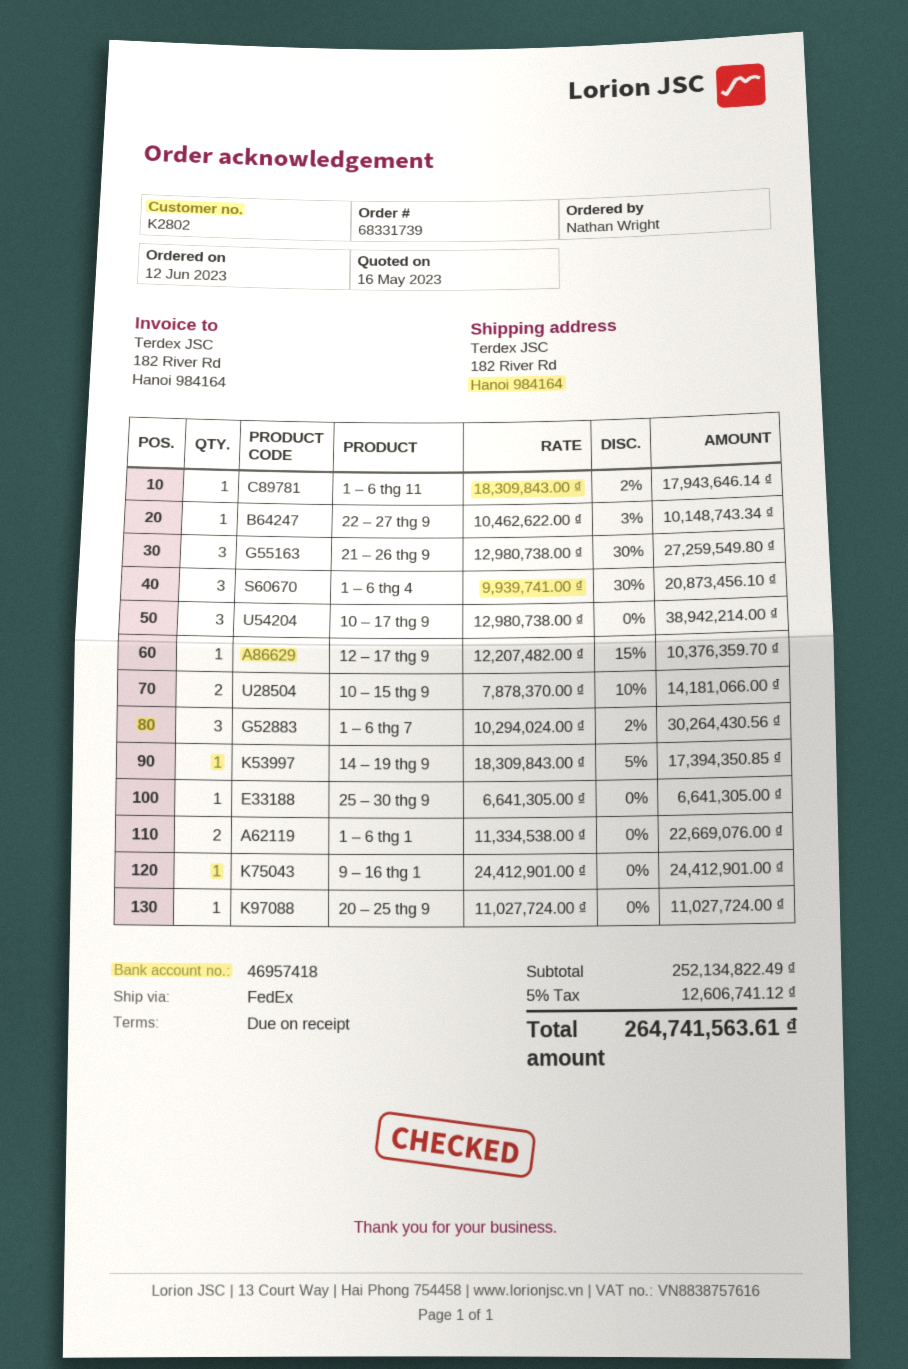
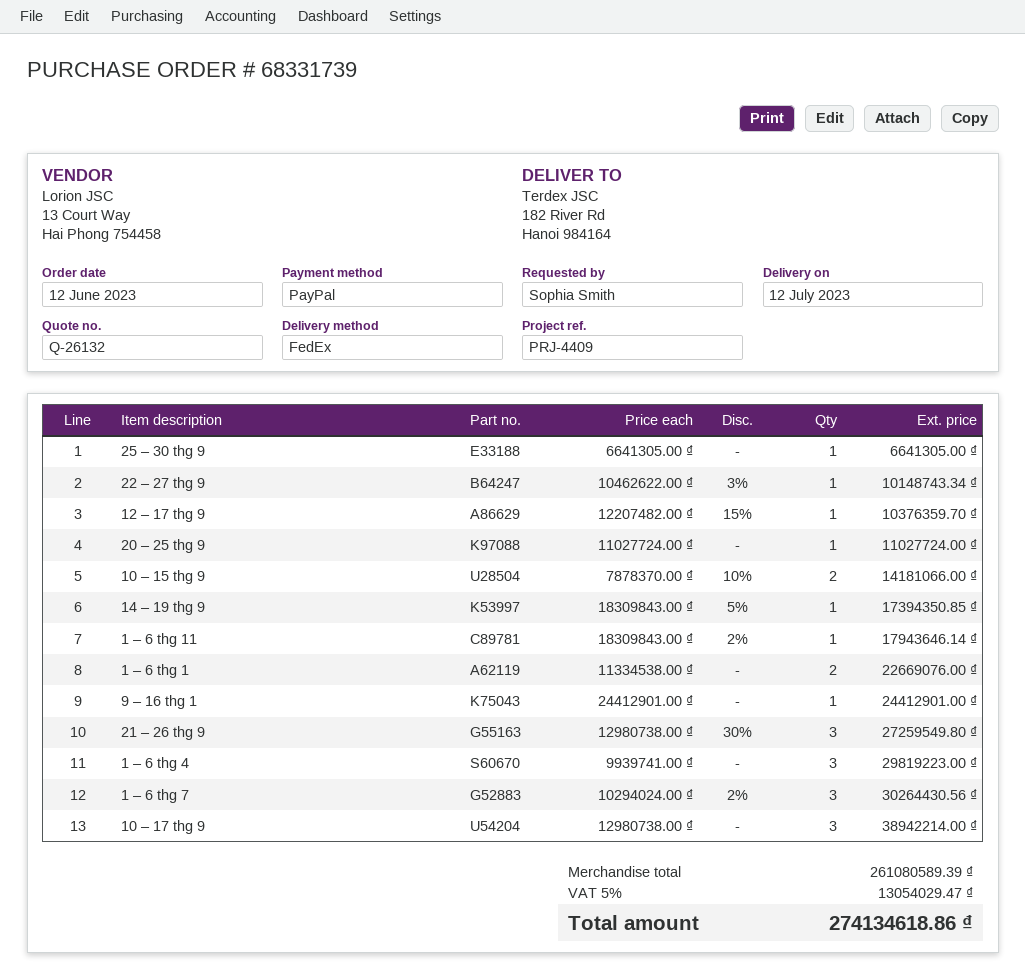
ordered by: Nathan Wright -> Sophia Smith
1 – 6 thg 4: 3 x 9939741.00 - 30% = 20873456.10 -> 3 x 9939741.00 = 29819223.00
subtotal: 252134822.49 -> 261080589.39
tax: 5% = 12606741.12 -> 5% = 13054029.47
total: 264741563.61 -> 274134618.86

